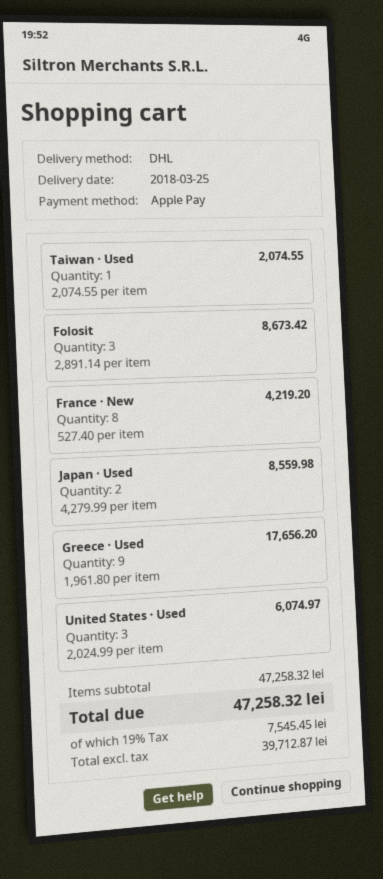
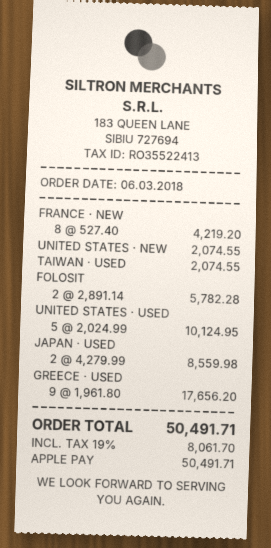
Folosit: 3 x 2891.14 = 8673.42 -> 2 x 2891.14 = 5782.28
United States · Used: 3 x 2024.99 = 6074.97 -> 5 x 2024.99 = 10124.95
UNITED STATES · NEW: none -> 1 x 2074.55 = 2074.55
tax: 19% = 7545.45 -> 19% = 8061.70
total: 47258.32 -> 50491.71

